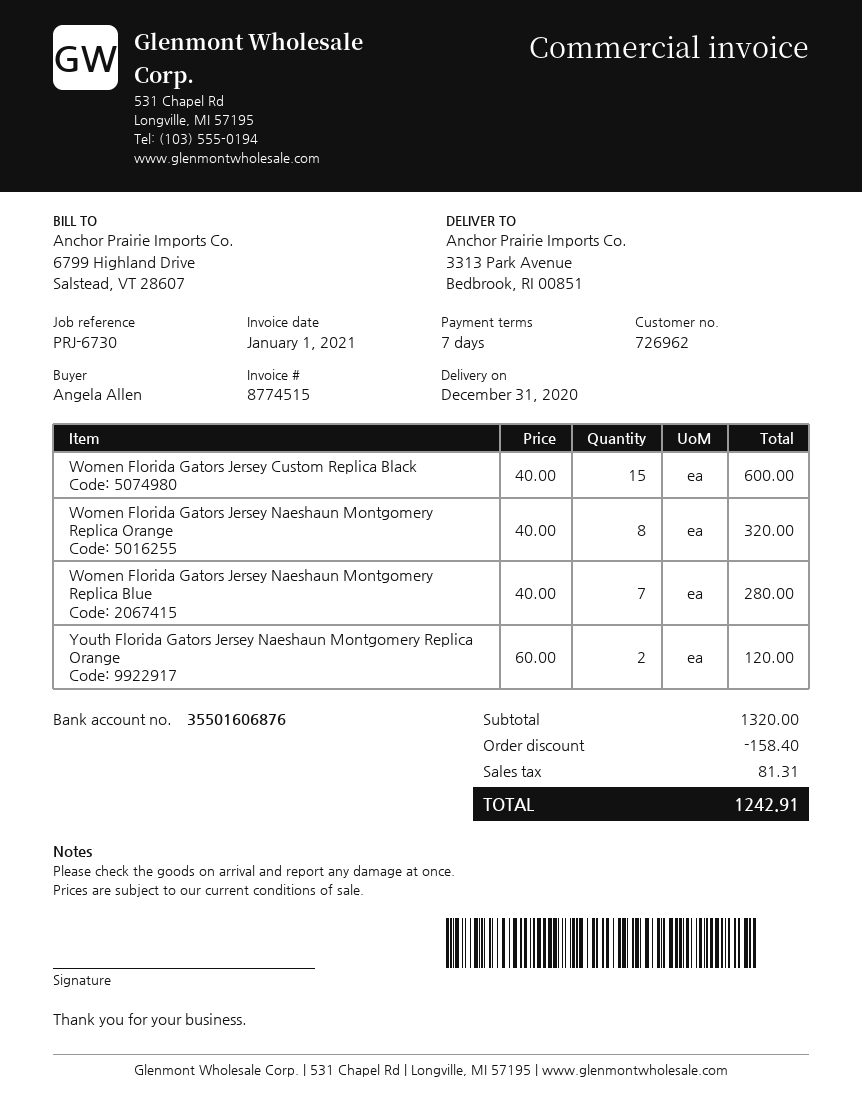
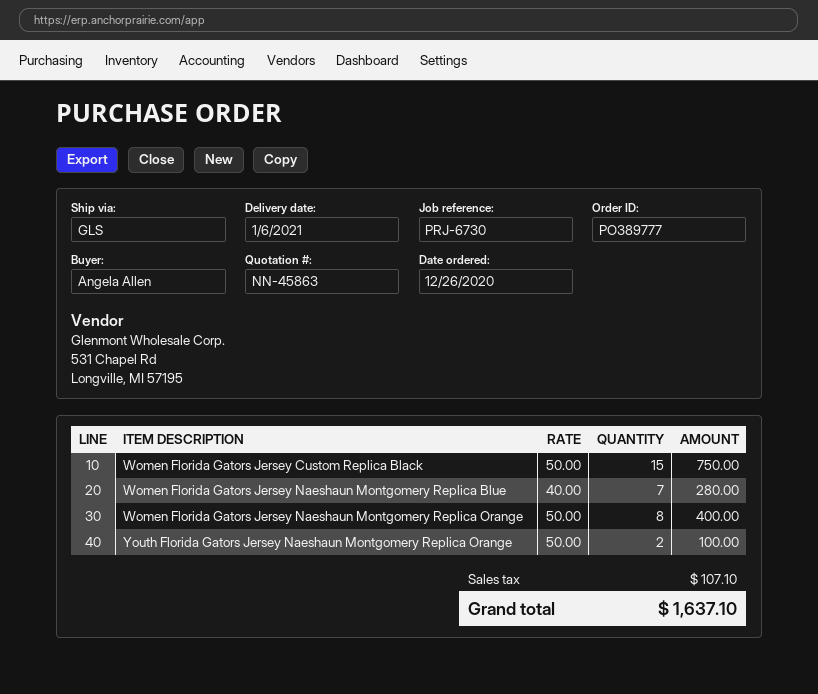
delivery date: 2020-12-31 -> 2021-01-06
Women Florida Gators Jersey Custom Replica Black: 15 x 40.00 = 600.00 -> 15 x 50.00 = 750.00
Women Florida Gators Jersey Naeshaun Montgomery Replica Orange: 8 x 40.00 = 320.00 -> 8 x 50.00 = 400.00
Youth Florida Gators Jersey Naeshaun Montgomery Replica Orange: 2 x 60.00 = 120.00 -> 2 x 50.00 = 100.00
discount: 158.40 -> none
tax: 81.31 -> 107.10
total: 1242.91 -> 1637.10

